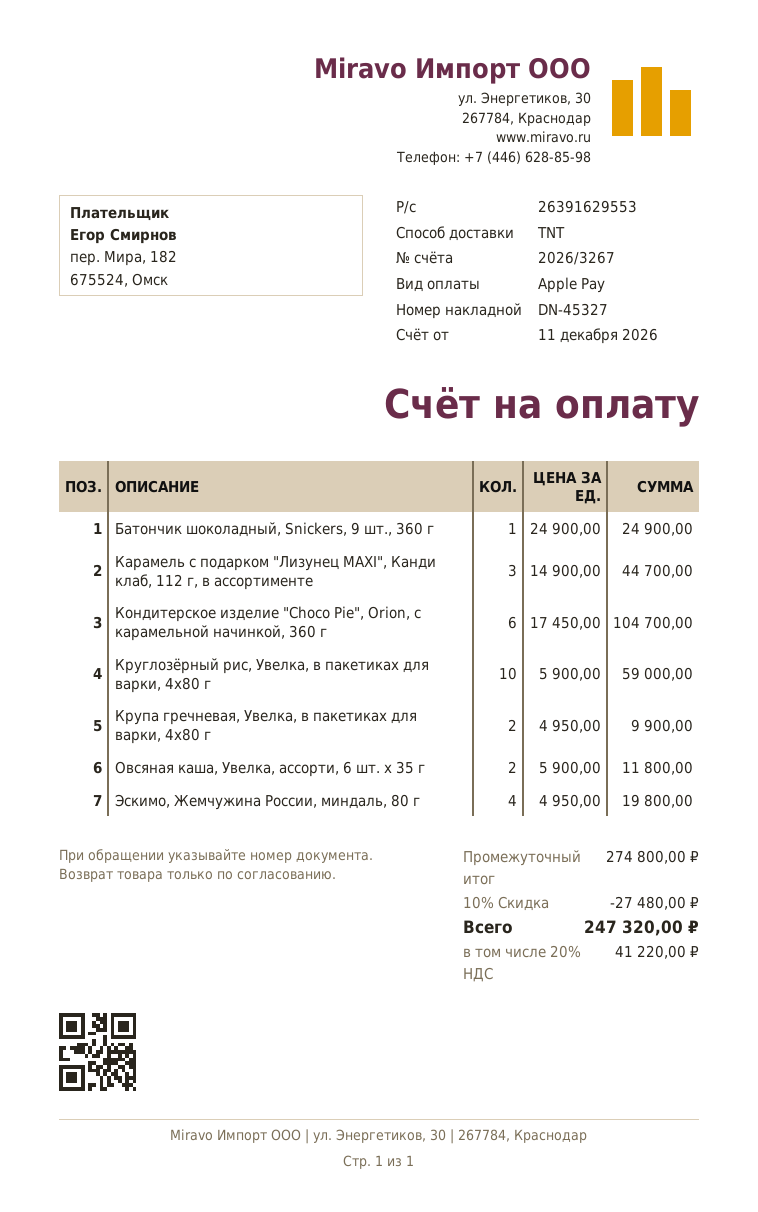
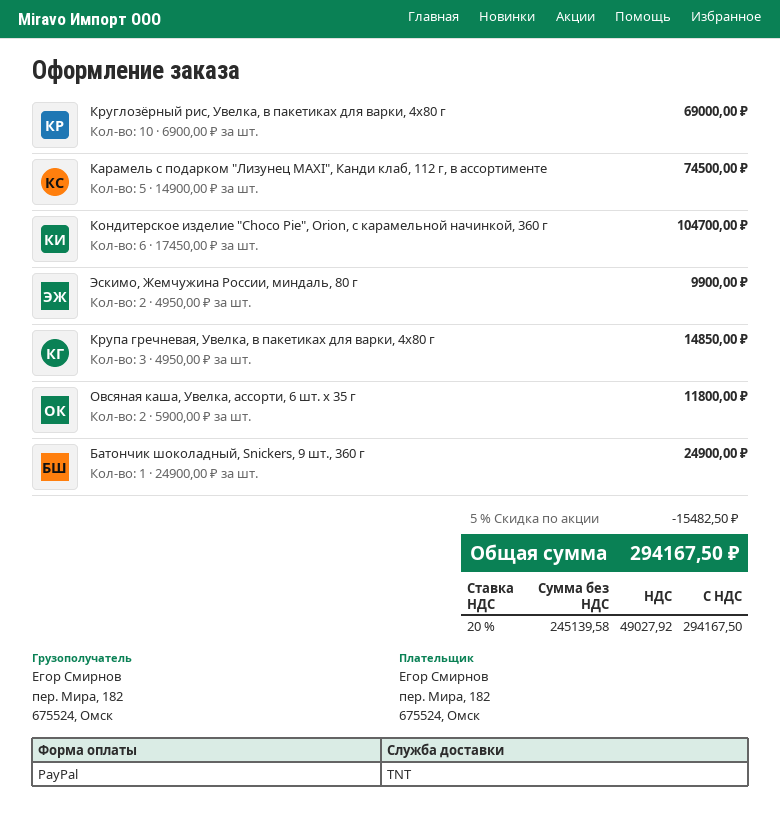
payment method: Apple Pay -> PayPal
Карамель с подарком "Лизунец MAXI", Канди клаб, 112 г, в ассортименте: 3 x 14900.00 = 44700.00 -> 5 x 14900.00 = 74500.00
Круглозёрный рис, Увелка, в пакетиках для варки, 4х80 г: 10 x 5900.00 = 59000.00 -> 10 x 6900.00 = 69000.00
Крупа гречневая, Увелка, в пакетиках для варки, 4х80 г: 2 x 4950.00 = 9900.00 -> 3 x 4950.00 = 14850.00
Эскимо, Жемчужина России, миндаль, 80 г: 4 x 4950.00 = 19800.00 -> 2 x 4950.00 = 9900.00
discount: 10% = 27480.00 -> 5% = 15482.50
tax: 20% = 41220.00 -> 20% = 49027.92
total: 247320.00 -> 294167.50

